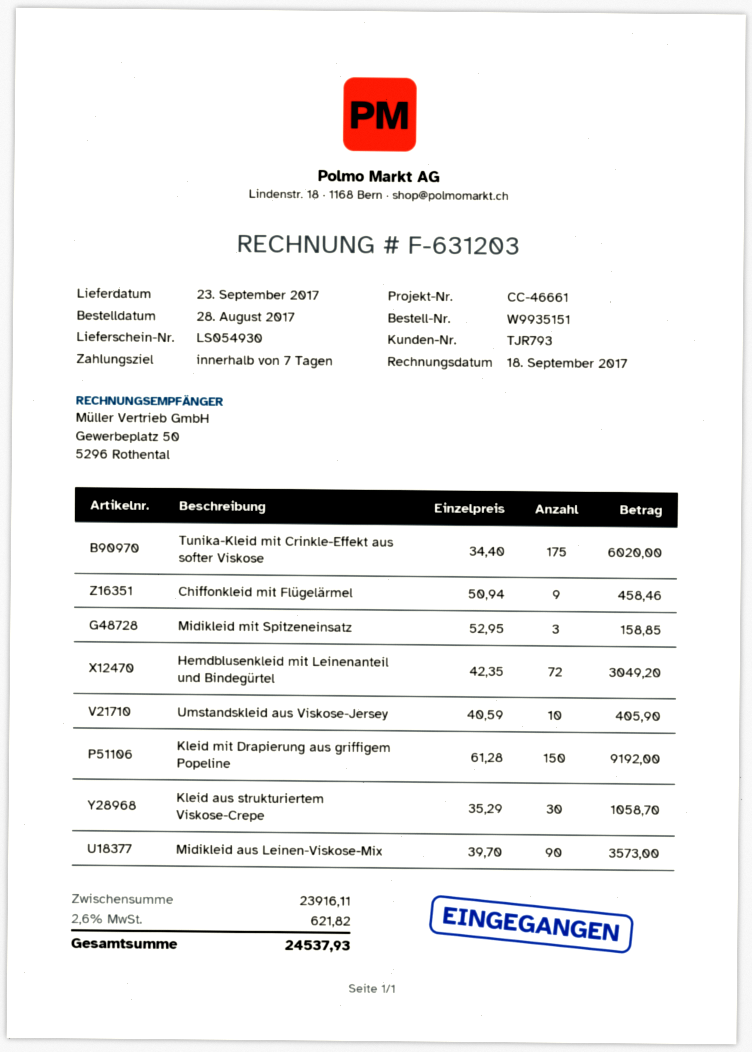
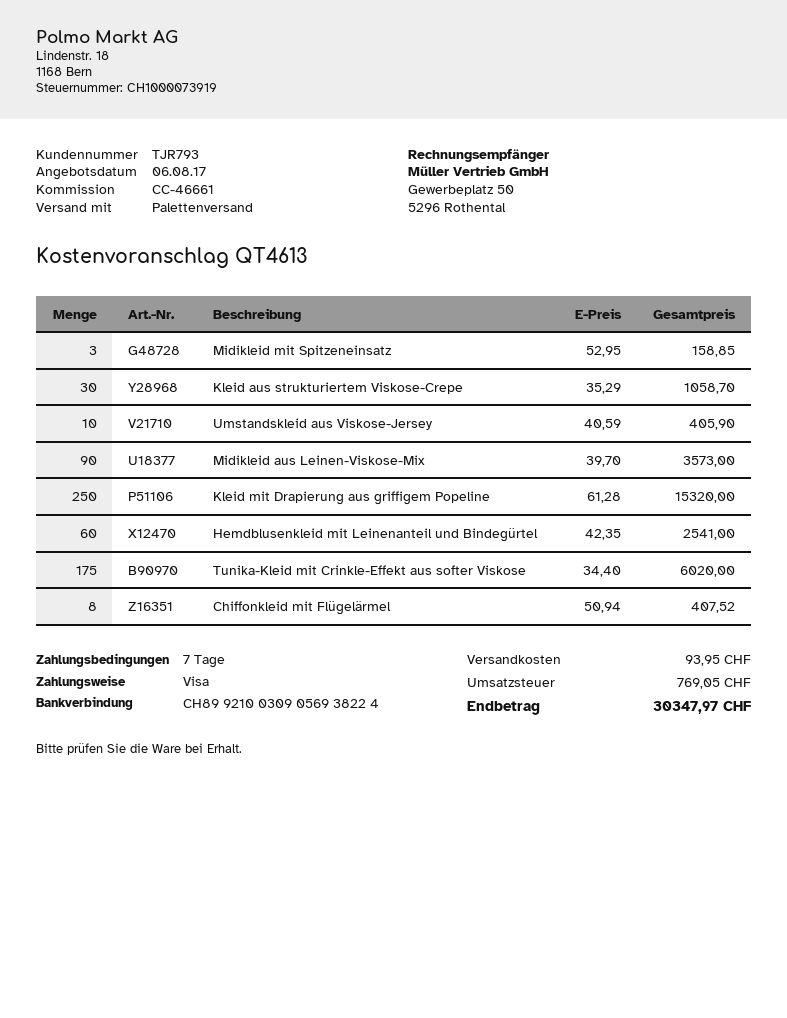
Chiffonkleid mit Flügelärmel: 9 x 50.94 = 458.46 -> 8 x 50.94 = 407.52
Hemdblusenkleid mit Leinenanteil und Bindegürtel: 72 x 42.35 = 3049.20 -> 60 x 42.35 = 2541.00
Kleid mit Drapierung aus griffigem Popeline: 150 x 61.28 = 9192.00 -> 250 x 61.28 = 15320.00
shipping: none -> 93.95
tax: 621.82 -> 769.05
total: 24537.93 -> 30347.97

